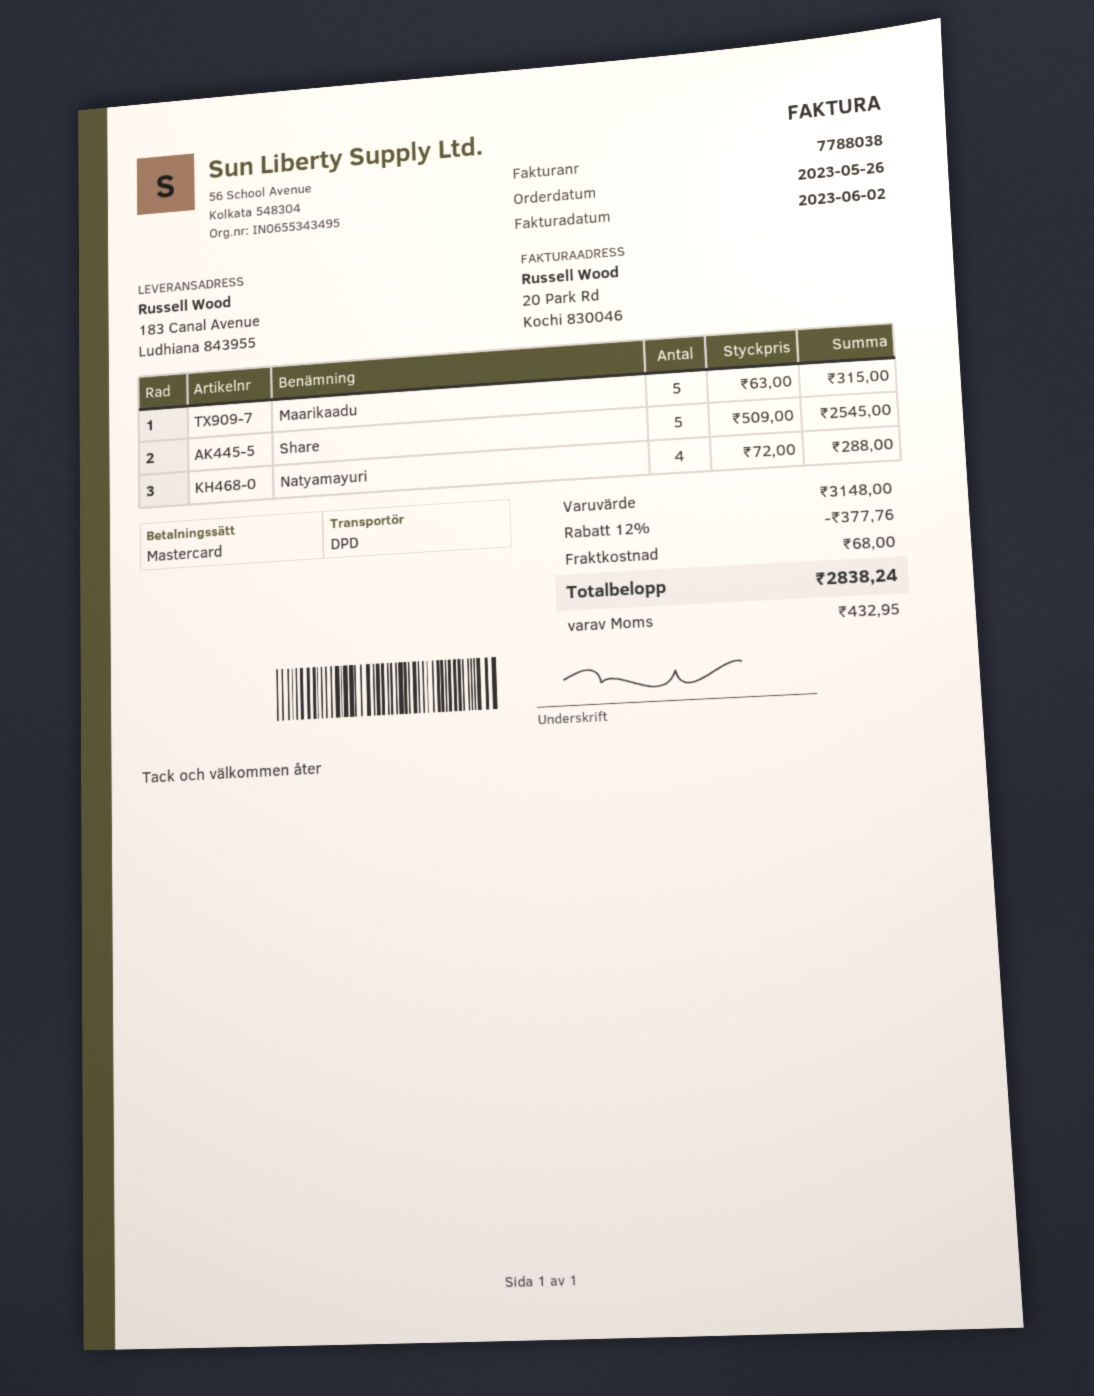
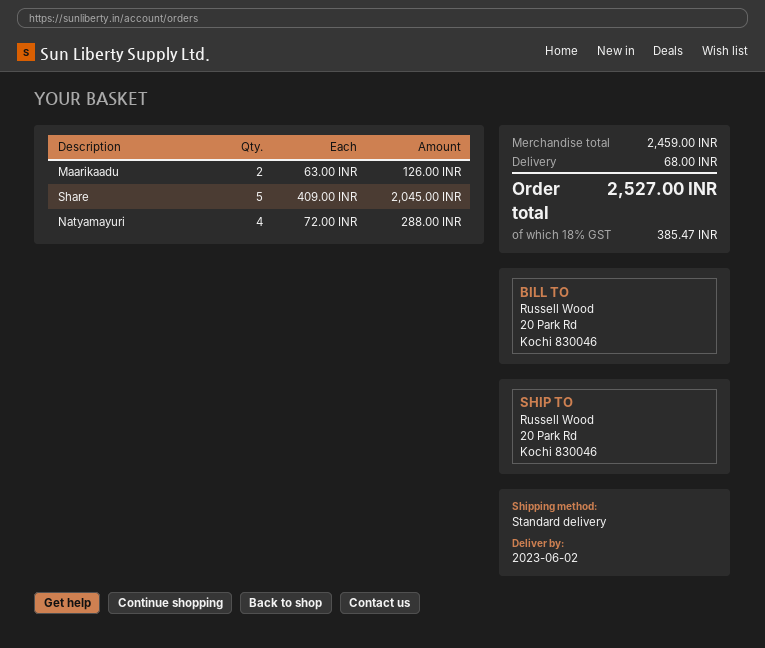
shipping method: DPD -> standard
ship to: 183 Canal Avenue, Ludhiana 843955 -> 20 Park Rd, Kochi 830046
Maarikaadu: 5 x 63.00 = 315.00 -> 2 x 63.00 = 126.00
Share: 5 x 509.00 = 2545.00 -> 5 x 409.00 = 2045.00
subtotal: 3148.00 -> 2459.00
discount: 12% = 377.76 -> none
tax: 432.95 -> 385.47
total: 2838.24 -> 2527.00

